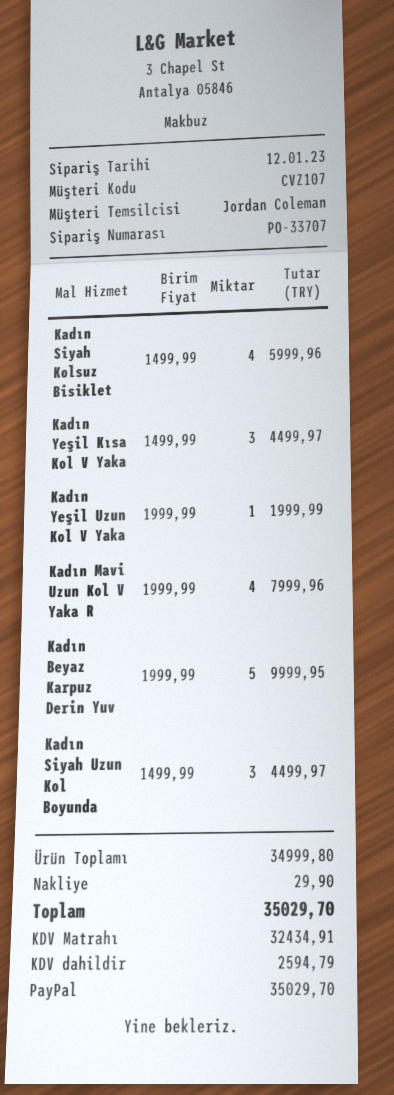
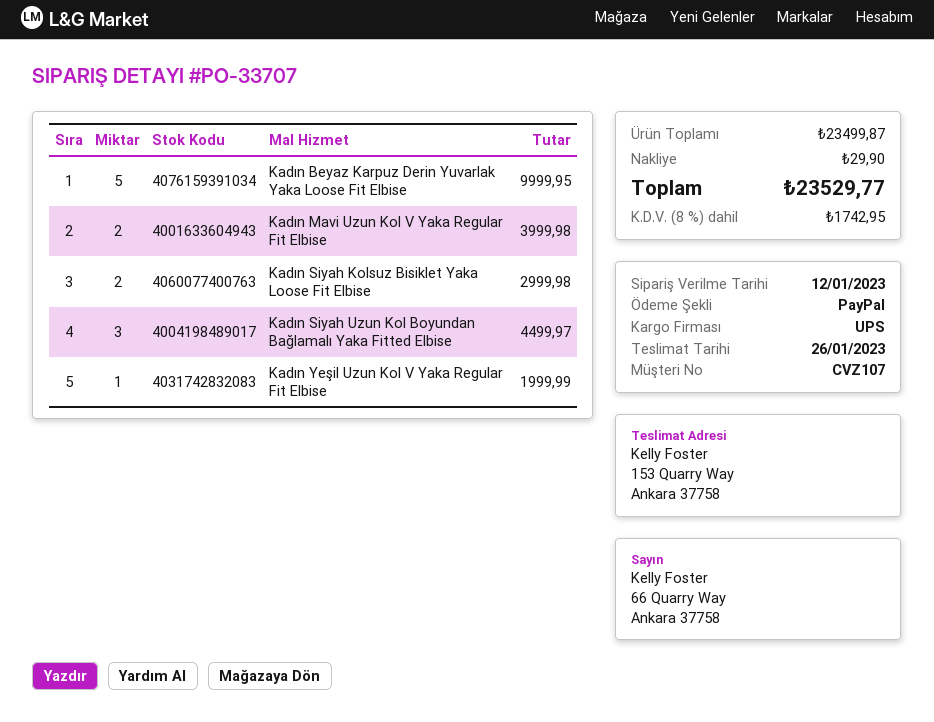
Kadın Siyah Kolsuz Bisiklet: 4 for 5999.96 -> 2 for 2999.98
Kadın Yeşil Kısa Kol V Yaka: 3 for 4499.97 -> none
Kadın Mavi Uzun Kol V Yaka R: 4 for 7999.96 -> 2 for 3999.98
subtotal: 34999.80 -> 23499.87
tax: 2594.79 -> 1742.95
total: 35029.70 -> 23529.77

